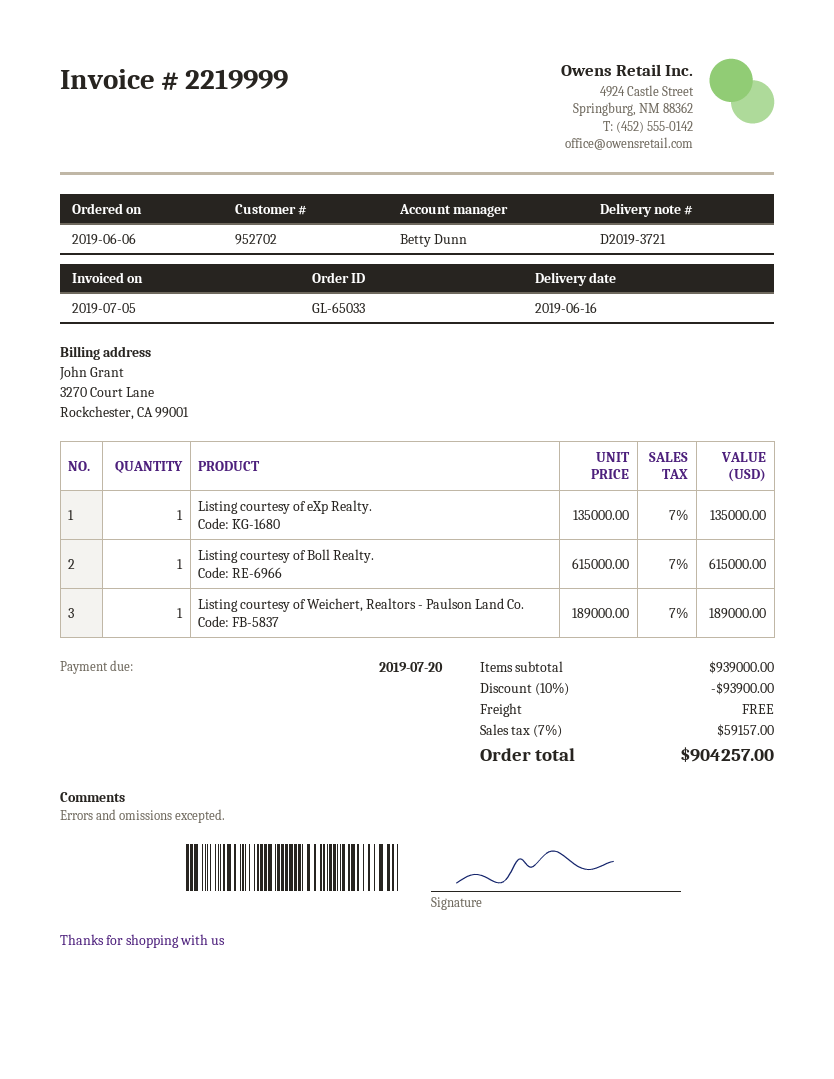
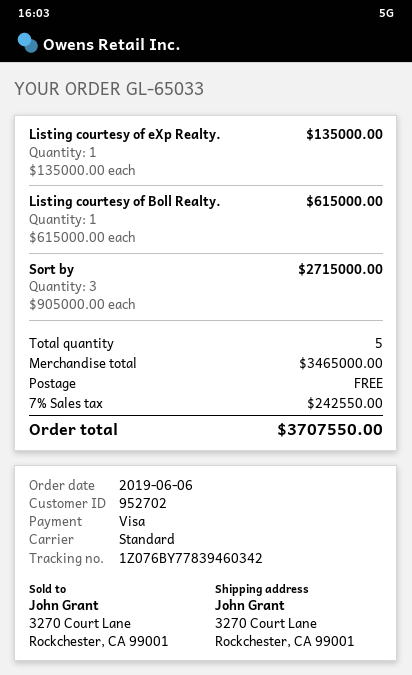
Listing courtesy of Weichert, Realtors - Paulson Land Co.: 1 x 189000.00 = 189000.00 -> none
Sort by: none -> 3 x 905000.00 = 2715000.00
subtotal: 939000.00 -> 3465000.00
discount: 10% = 93900.00 -> none
tax: 7% = 59157.00 -> 7% = 242550.00
total: 904257.00 -> 3707550.00

